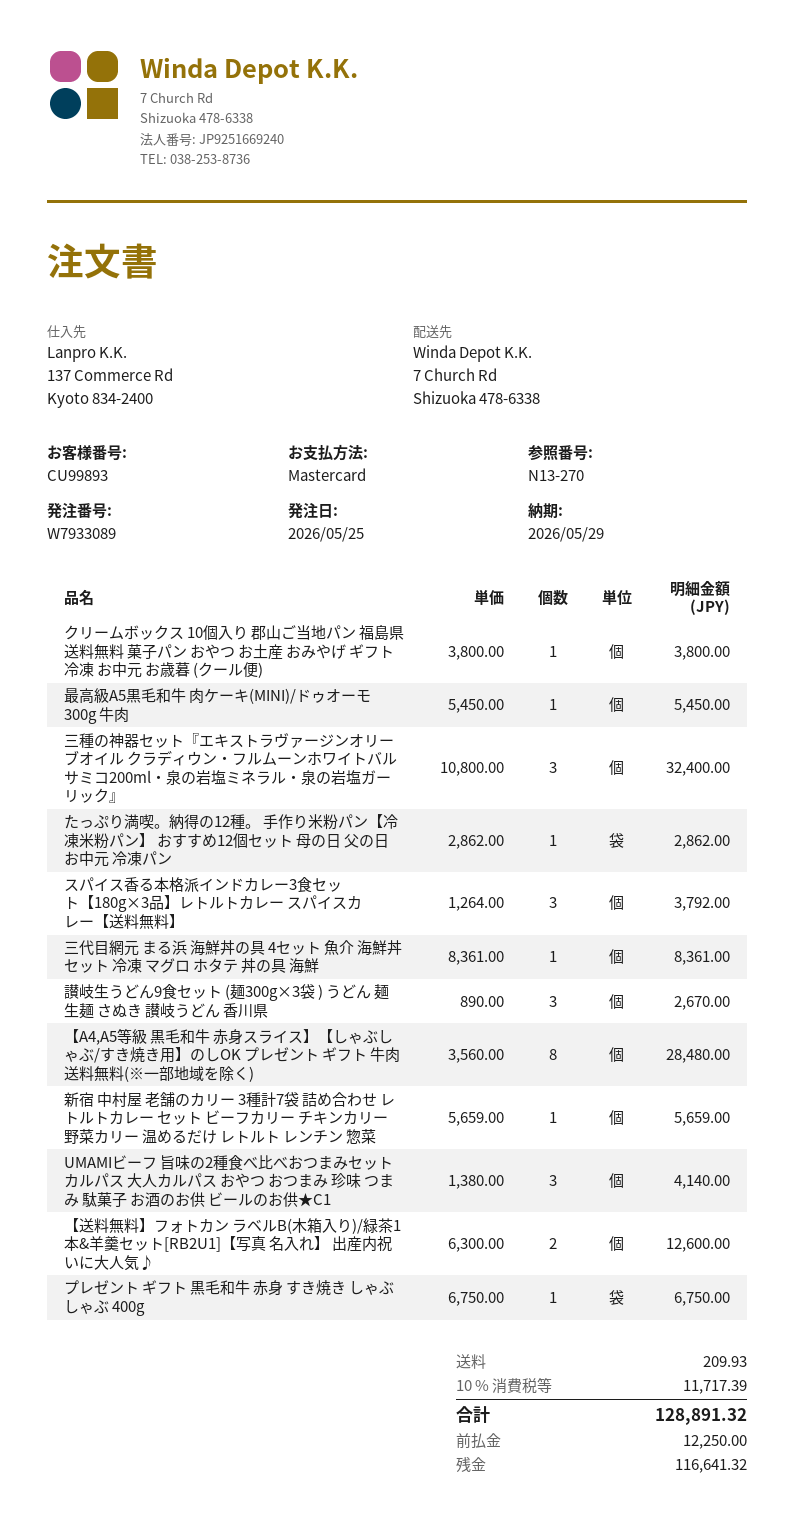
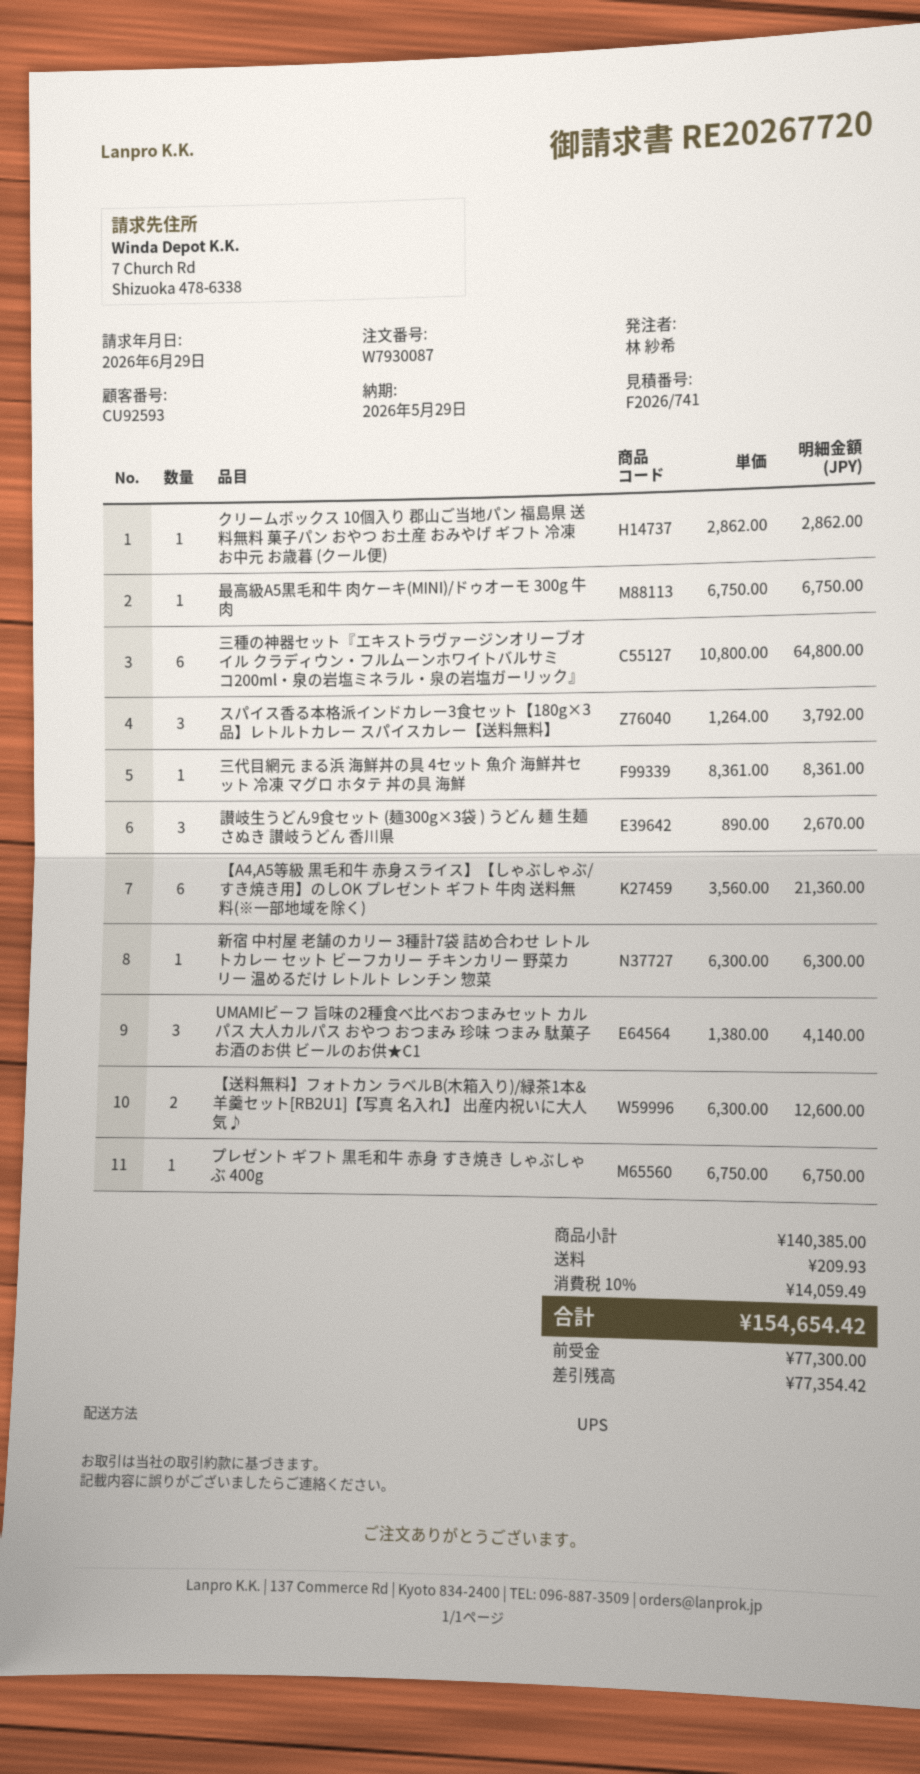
order number: W7933089 -> W7930087
customer number: CU99893 -> CU92593
クリームボックス 10個入り 郡山ご当地パン 福島県 送料無料 菓子パン おやつ お土産 おみやげ ギフト 冷凍 お中元 お歳暮 (クール便): 1 x 3800.00 = 3800.00 -> 1 x 2862.00 = 2862.00
最高級A5黒毛和牛 肉ケーキ(MINI)/ドゥオーモ 300g 牛肉: 1 x 5450.00 = 5450.00 -> 1 x 6750.00 = 6750.00
三種の神器セット『エキストラヴァージンオリーブオイル クラディウン・フルムーンホワイトバルサミコ200ml・泉の岩塩ミネラル・泉の岩塩ガーリック』: 3 x 10800.00 = 32400.00 -> 6 x 10800.00 = 64800.00
たっぷり満喫。納得の12種。 手作り米粉パン【冷凍米粉パン】 おすすめ12個セット 母の日 父の日 お中元 冷凍パン: 1 x 2862.00 = 2862.00 -> none
【A4,A5等級 黒毛和牛 赤身スライス】【しゃぶしゃぶ/すき焼き用】のしOK プレゼント ギフト 牛肉 送料無料(※一部地域を除く): 8 x 3560.00 = 28480.00 -> 6 x 3560.00 = 21360.00
新宿 中村屋 老舗のカリー 3種計7袋 詰め合わせ レトルトカレー セット ビーフカリー チキンカリー 野菜カリー 温めるだけ レトルト レンチン 惣菜: 1 x 5659.00 = 5659.00 -> 1 x 6300.00 = 6300.00
tax: 10% = 11717.39 -> 10% = 14059.49
total: 128891.32 -> 154654.42
deposit: 12250.00 -> 77300.00
balance: 116641.32 -> 77354.42

